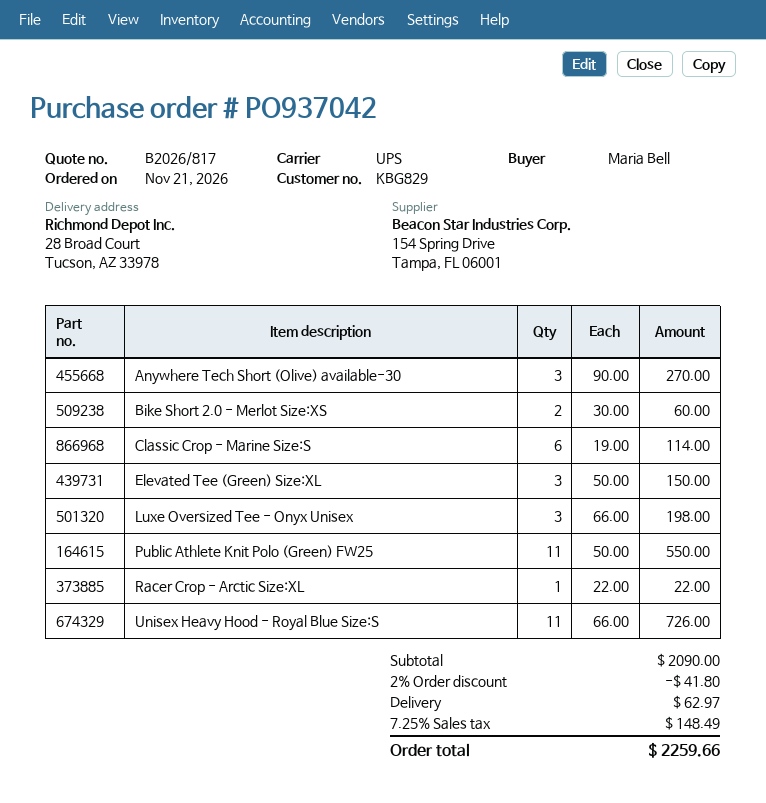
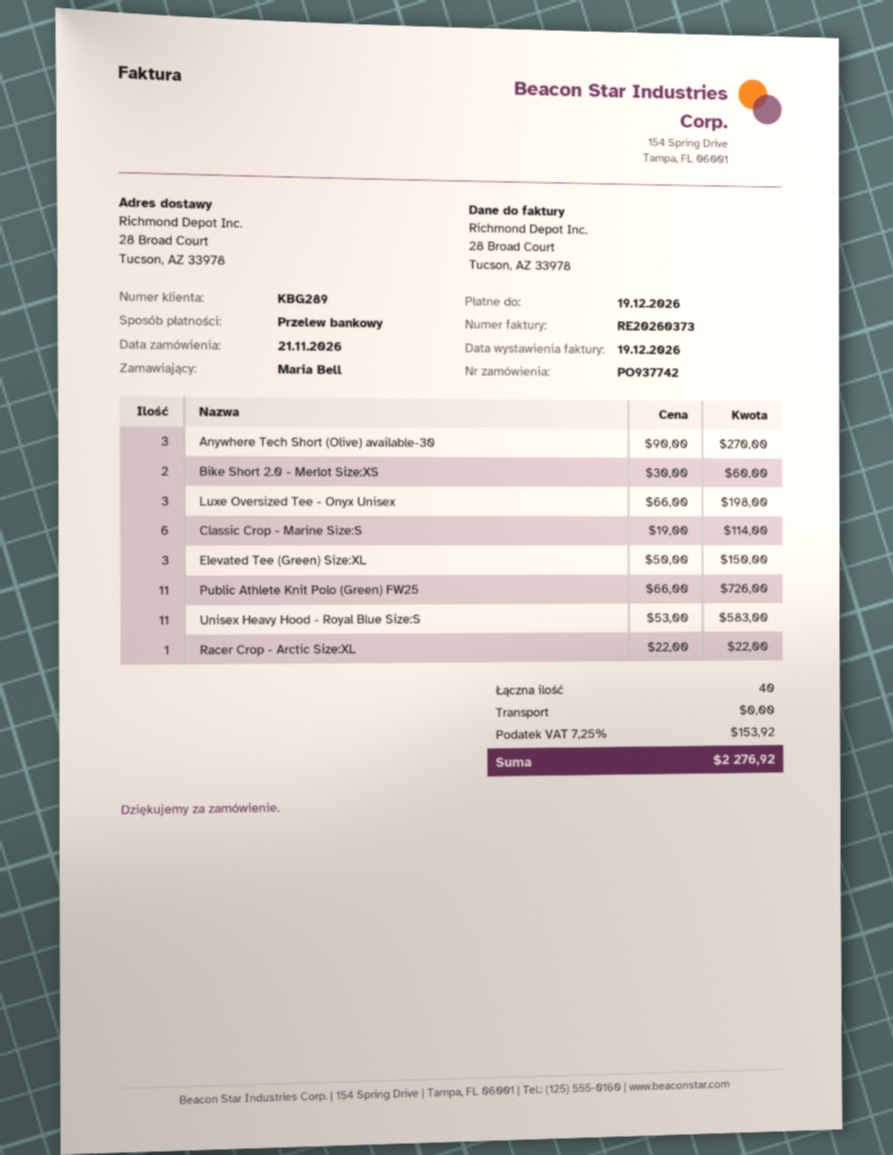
order number: PO937042 -> PO937742
customer number: KBG829 -> KBG289
Public Athlete Knit Polo (Green) FW25: 11 x 50.00 = 550.00 -> 11 x 66.00 = 726.00
Unisex Heavy Hood - Royal Blue Size:S: 11 x 66.00 = 726.00 -> 11 x 53.00 = 583.00
discount: 2% = 41.80 -> none
shipping: 62.97 -> 0.00
tax: 7.25% = 148.49 -> 7.25% = 153.92
total: 2259.66 -> 2276.92

